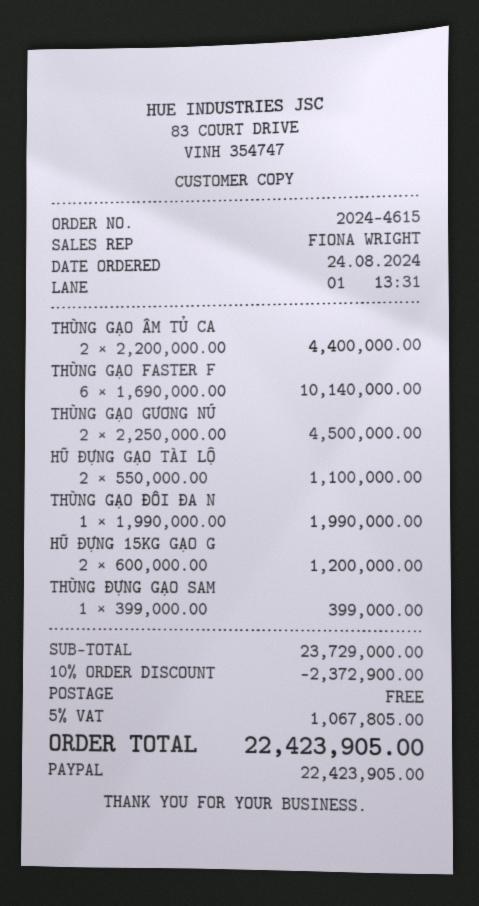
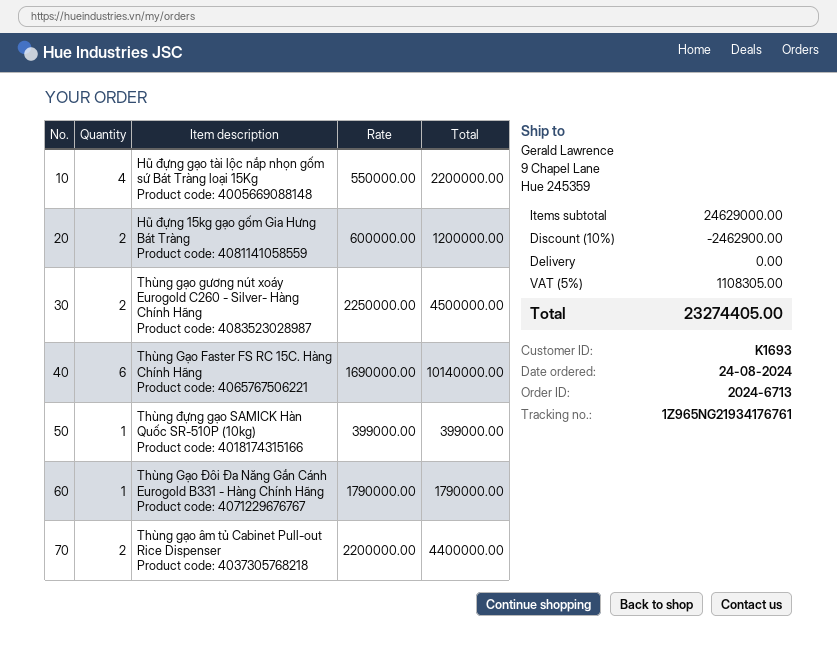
order number: 2024-4615 -> 2024-6713
HŨ ĐỰNG GẠO TÀI LỘ: 2 x 550000.00 = 1100000.00 -> 4 x 550000.00 = 2200000.00
THÙNG GẠO ĐÔI ĐA N: 1 x 1990000.00 = 1990000.00 -> 1 x 1790000.00 = 1790000.00
subtotal: 23729000.00 -> 24629000.00
discount: 10% = 2372900.00 -> 10% = 2462900.00
tax: 5% = 1067805.00 -> 5% = 1108305.00
total: 22423905.00 -> 23274405.00

